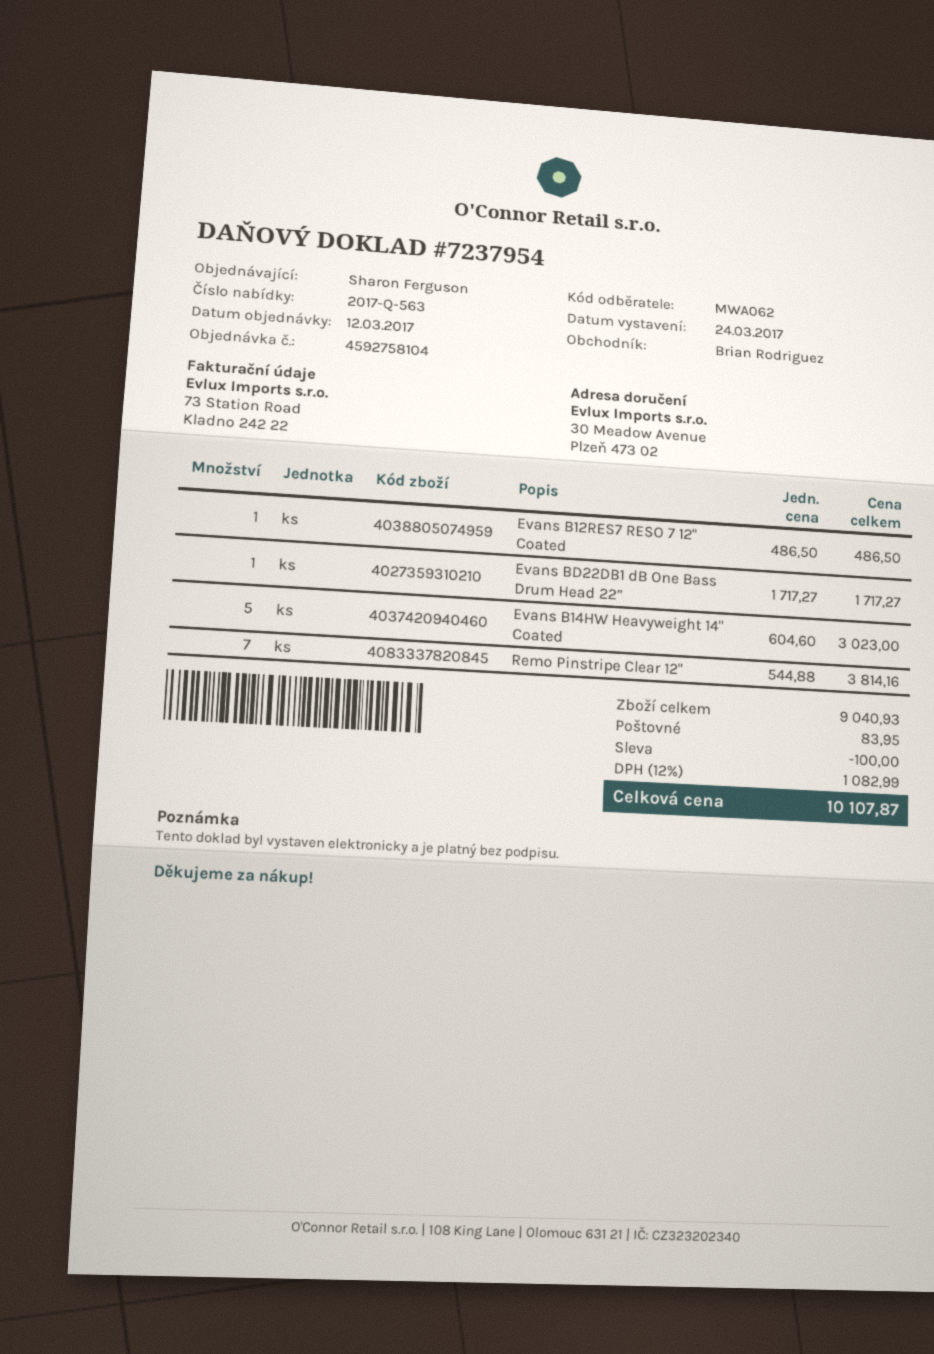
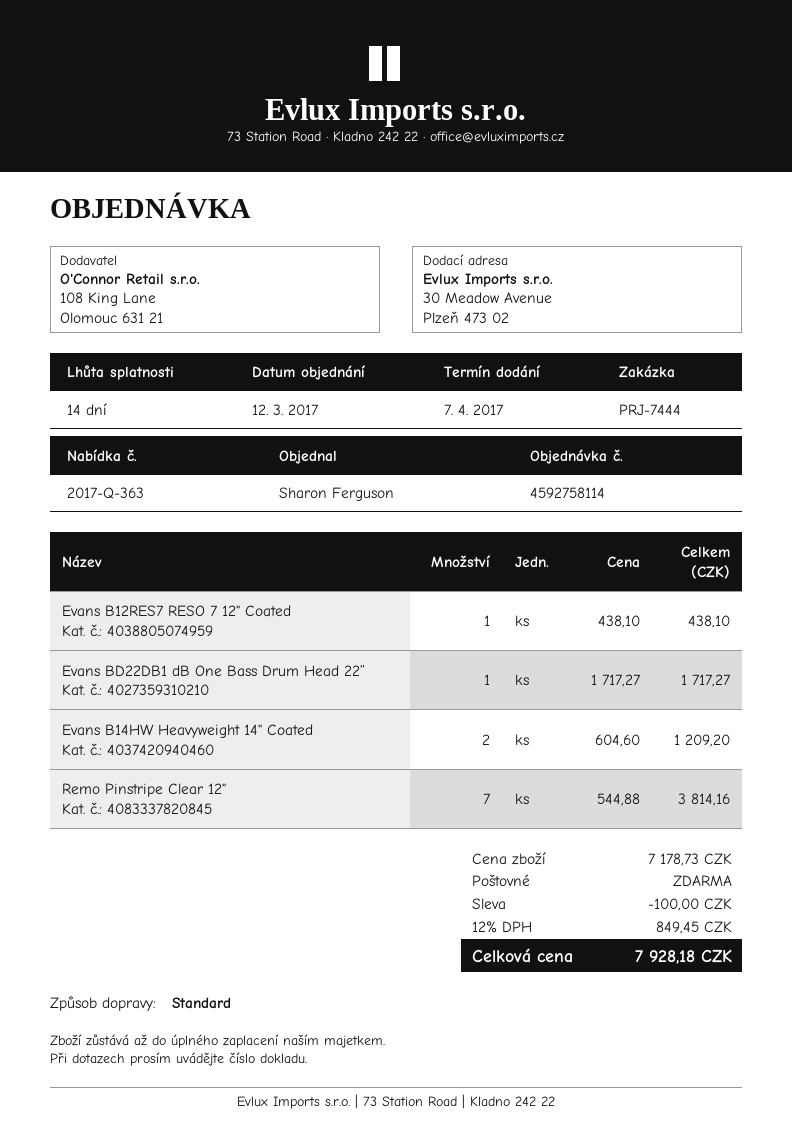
quote number: 2017-Q-563 -> 2017-Q-363
order number: 4592758104 -> 4592758114
Evans B12RES7 RESO 7 12" Coated: 1 x 486.50 = 486.50 -> 1 x 438.10 = 438.10
Evans B14HW Heavyweight 14" Coated: 5 x 604.60 = 3023.00 -> 2 x 604.60 = 1209.20
subtotal: 9040.93 -> 7178.73
shipping: 83.95 -> 0.00
tax: 12% = 1082.99 -> 12% = 849.45
total: 10107.87 -> 7928.18

